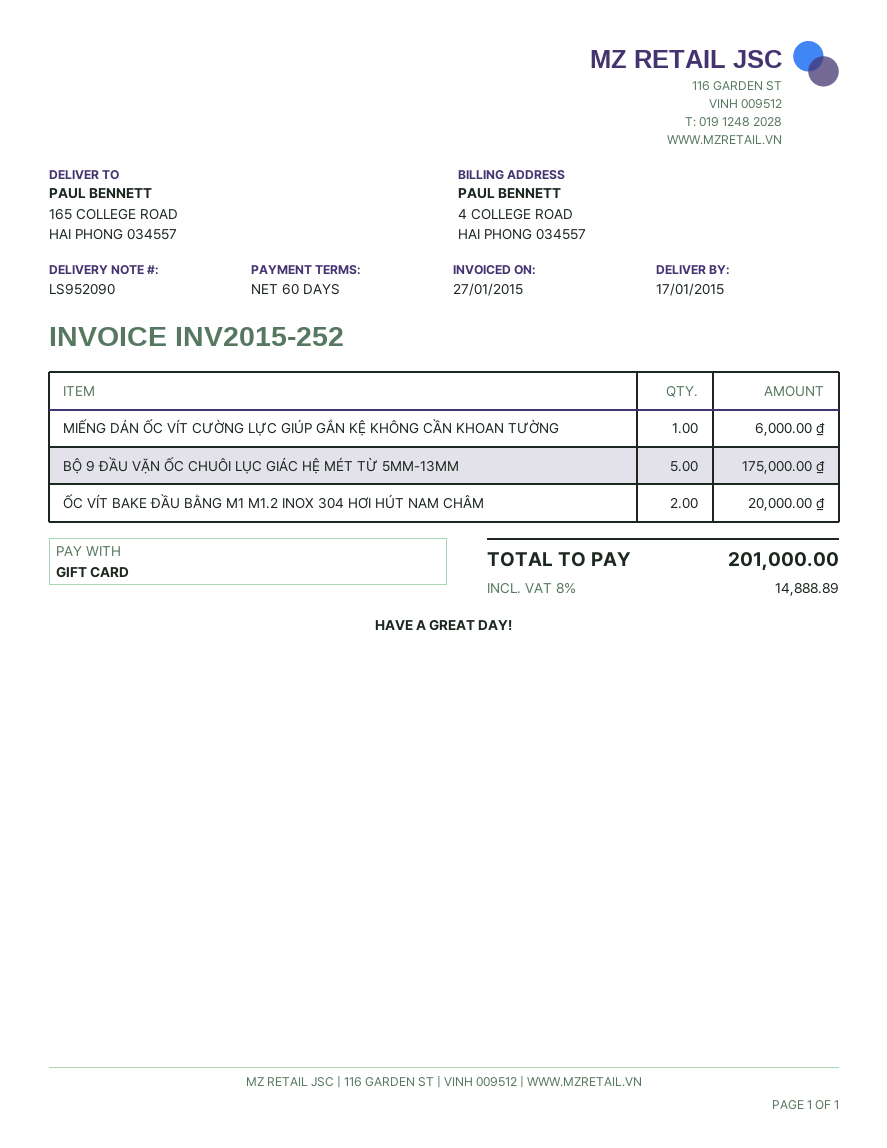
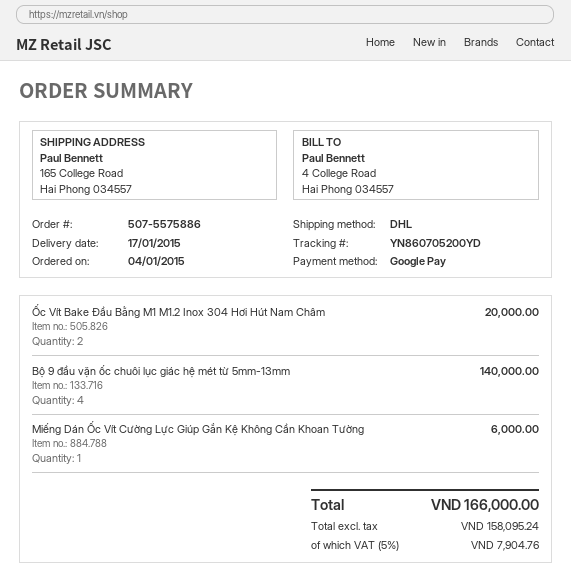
payment method: gift card -> Google Pay
BỘ 9 ĐẦU VẶN ỐC CHUÔI LỤC GIÁC HỆ MÉT TỪ 5MM-13MM: 5 for 175000.00 -> 4 for 140000.00
tax: 8% = 14888.89 -> 5% = 7904.76
total: 201000.00 -> 166000.00

